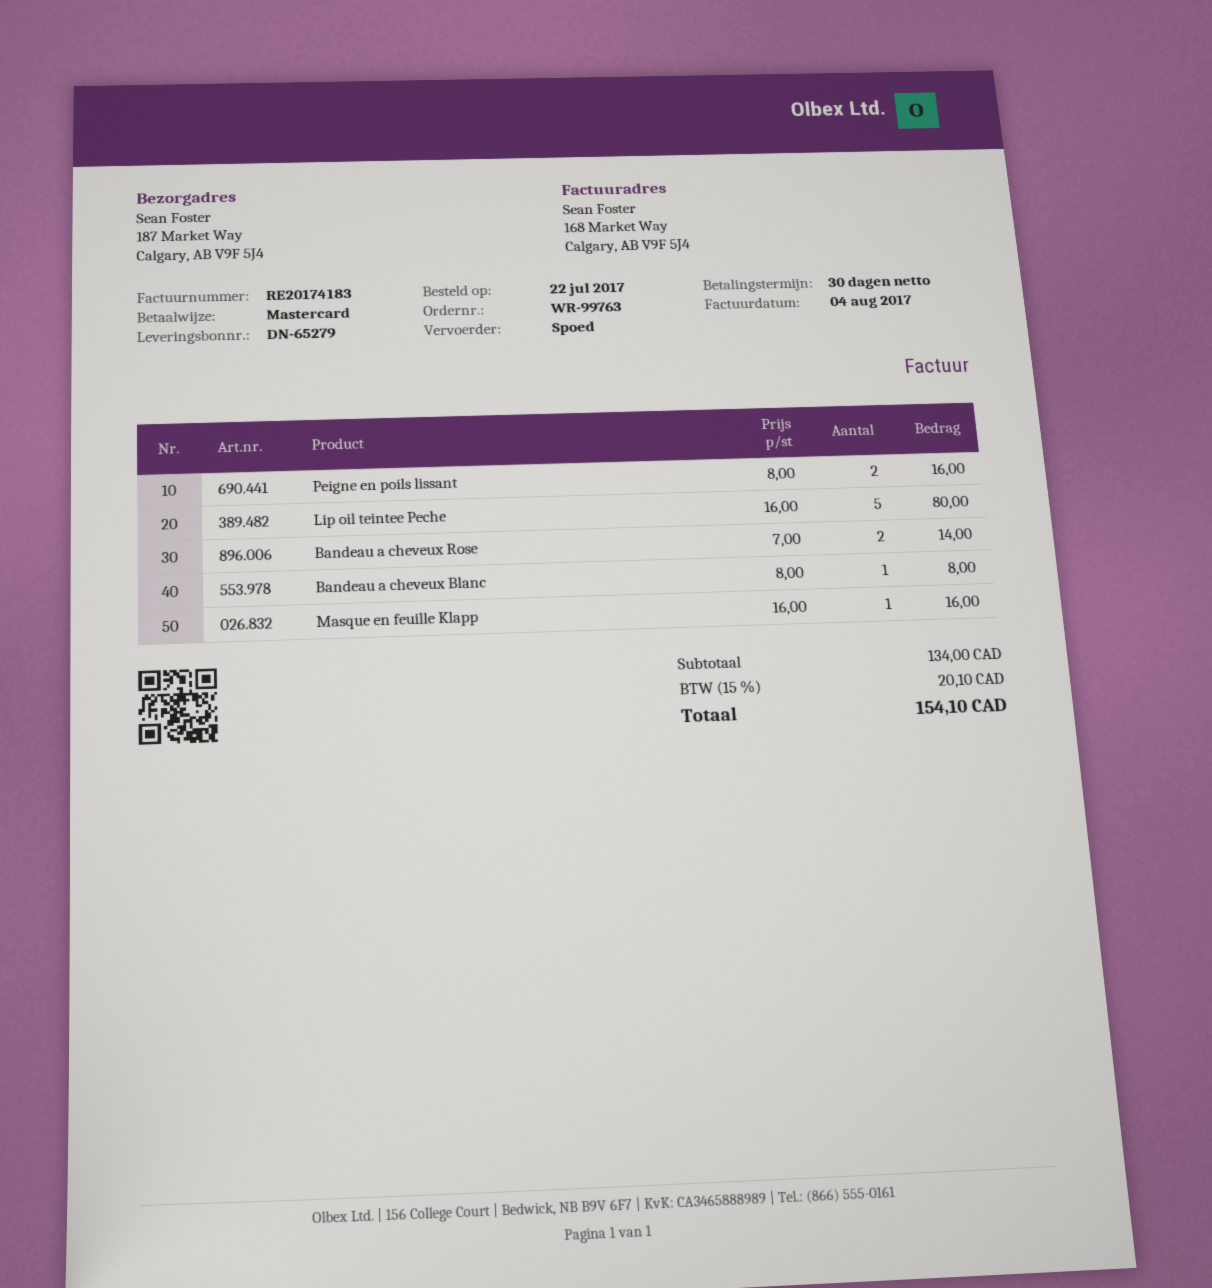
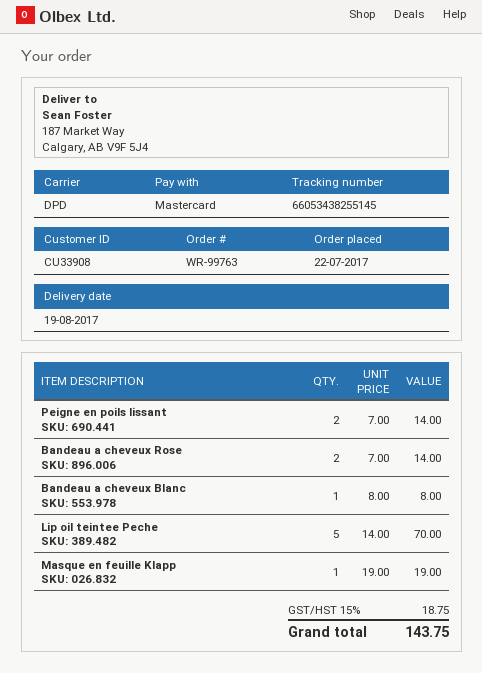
shipping method: express -> DPD
Peigne en poils lissant: 2 x 8.00 = 16.00 -> 2 x 7.00 = 14.00
Lip oil teintee Peche: 5 x 16.00 = 80.00 -> 5 x 14.00 = 70.00
Masque en feuille Klapp: 1 x 16.00 = 16.00 -> 1 x 19.00 = 19.00
tax: 15% = 20.10 -> 15% = 18.75
total: 154.10 -> 143.75

